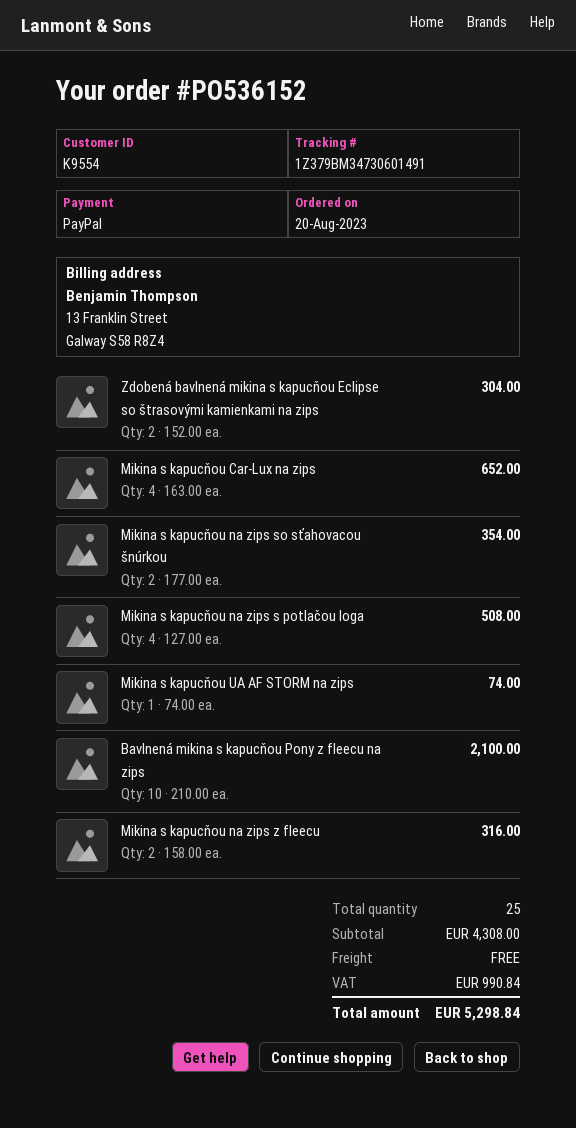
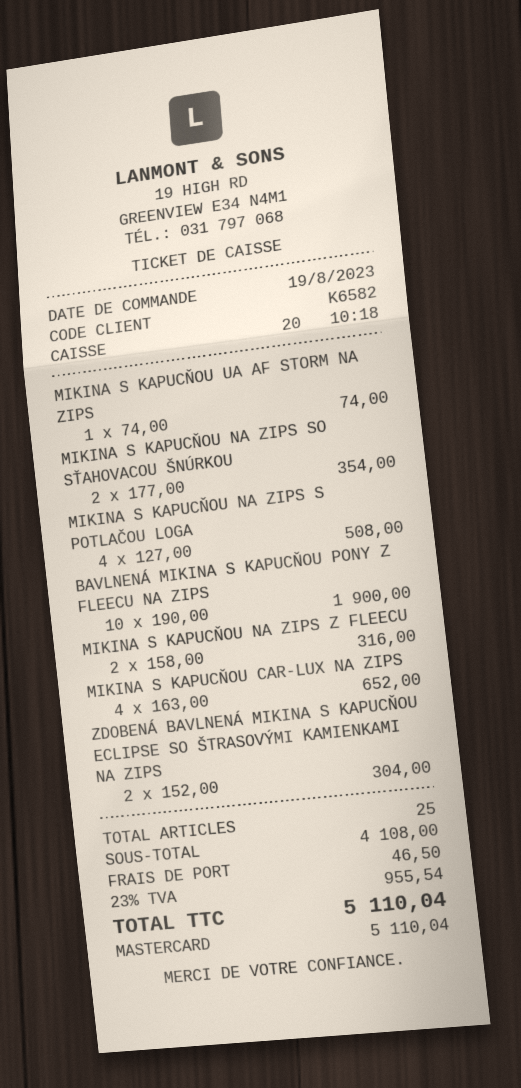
order date: 2023-08-20 -> 2023-08-19
customer number: K9554 -> K6582
payment method: PayPal -> Mastercard
Bavlnená mikina s kapucňou Pony z fleecu na zips: 10 x 210.00 = 2100.00 -> 10 x 190.00 = 1900.00
subtotal: 4308.00 -> 4108.00
shipping: 0.00 -> 46.50
tax: 990.84 -> 955.54
total: 5298.84 -> 5110.04

